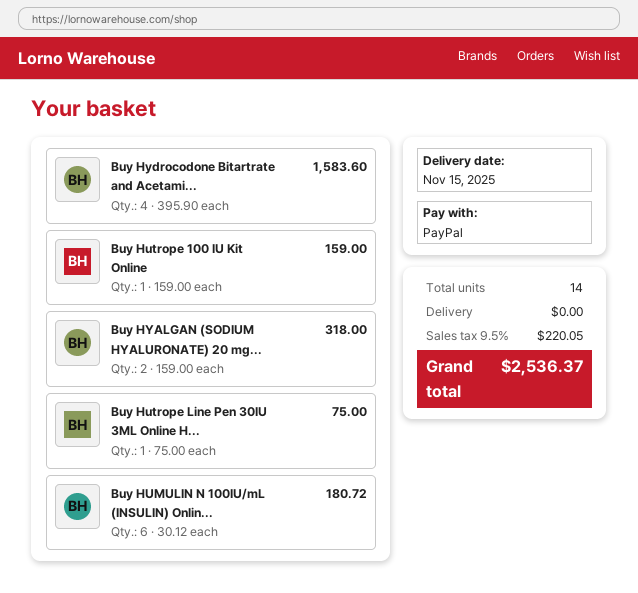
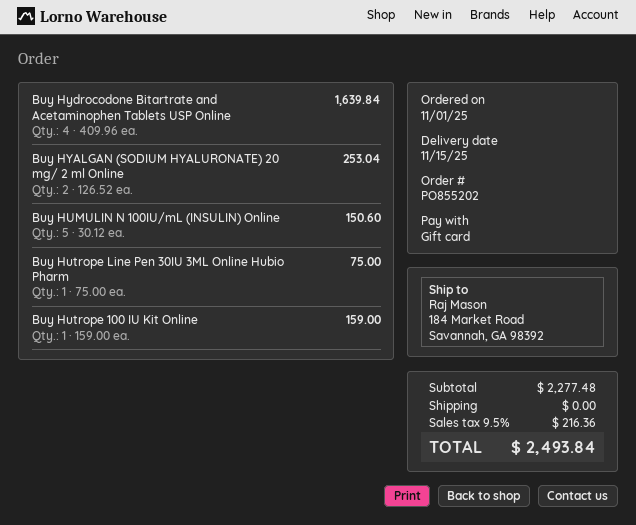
payment method: PayPal -> gift card
Buy Hydrocodone Bitartrate and Acetami...: 4 x 395.90 = 1583.60 -> 4 x 409.96 = 1639.84
Buy HYALGAN (SODIUM HYALURONATE) 20 mg...: 2 x 159.00 = 318.00 -> 2 x 126.52 = 253.04
Buy HUMULIN N 100IU/mL (INSULIN) Onlin...: 6 x 30.12 = 180.72 -> 5 x 30.12 = 150.60
tax: 9.5% = 220.05 -> 9.5% = 216.36
total: 2536.37 -> 2493.84

